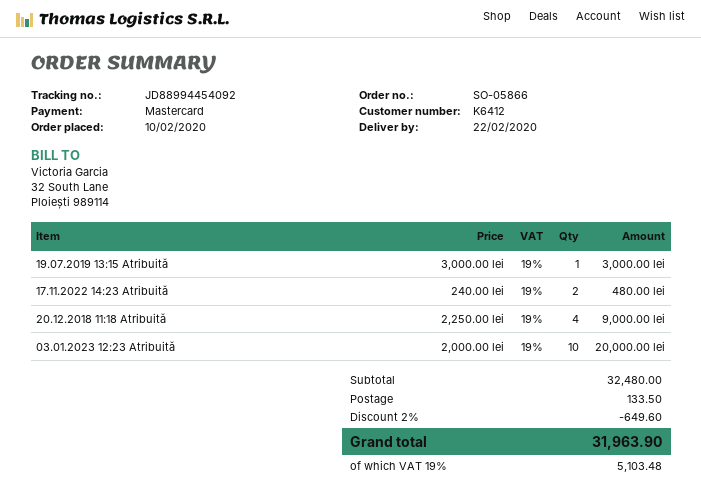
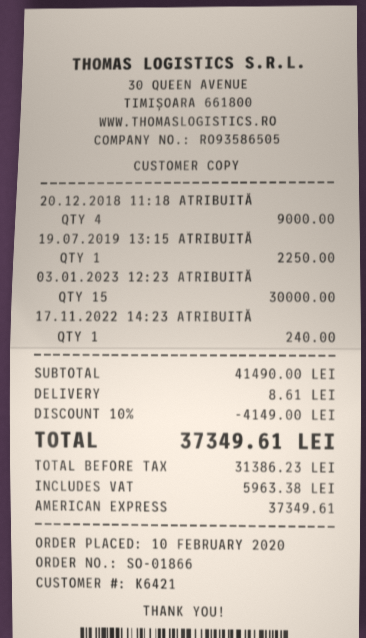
order number: SO-05866 -> SO-01866
customer number: K6412 -> K6421
payment method: Mastercard -> American Express
19.07.2019 13:15 Atribuită: 1 for 3000.00 -> 1 for 2250.00
17.11.2022 14:23 Atribuită: 2 for 480.00 -> 1 for 240.00
03.01.2023 12:23 Atribuită: 10 for 20000.00 -> 15 for 30000.00
subtotal: 32480.00 -> 41490.00
discount: 2% = 649.60 -> 10% = 4149.00
shipping: 133.50 -> 8.61
tax: 5103.48 -> 5963.38
total: 31963.90 -> 37349.61

